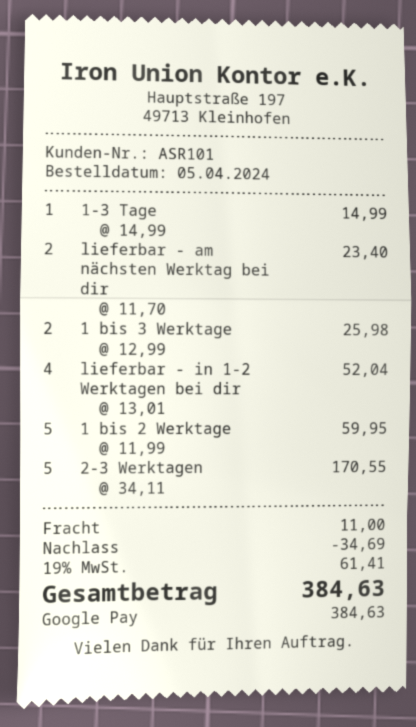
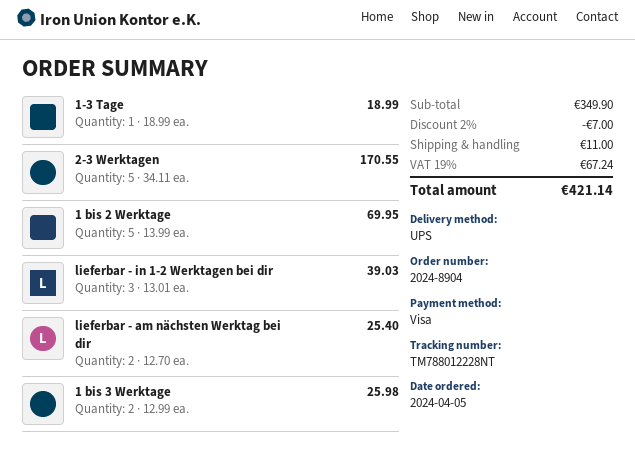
payment method: Google Pay -> Visa
1-3 Tage: 1 x 14.99 = 14.99 -> 1 x 18.99 = 18.99
lieferbar - am nächsten Werktag bei dir: 2 x 11.70 = 23.40 -> 2 x 12.70 = 25.40
lieferbar - in 1-2 Werktagen bei dir: 4 x 13.01 = 52.04 -> 3 x 13.01 = 39.03
1 bis 2 Werktage: 5 x 11.99 = 59.95 -> 5 x 13.99 = 69.95
discount: 34.69 -> 7.00
tax: 19% = 61.41 -> 19% = 67.24
total: 384.63 -> 421.14

